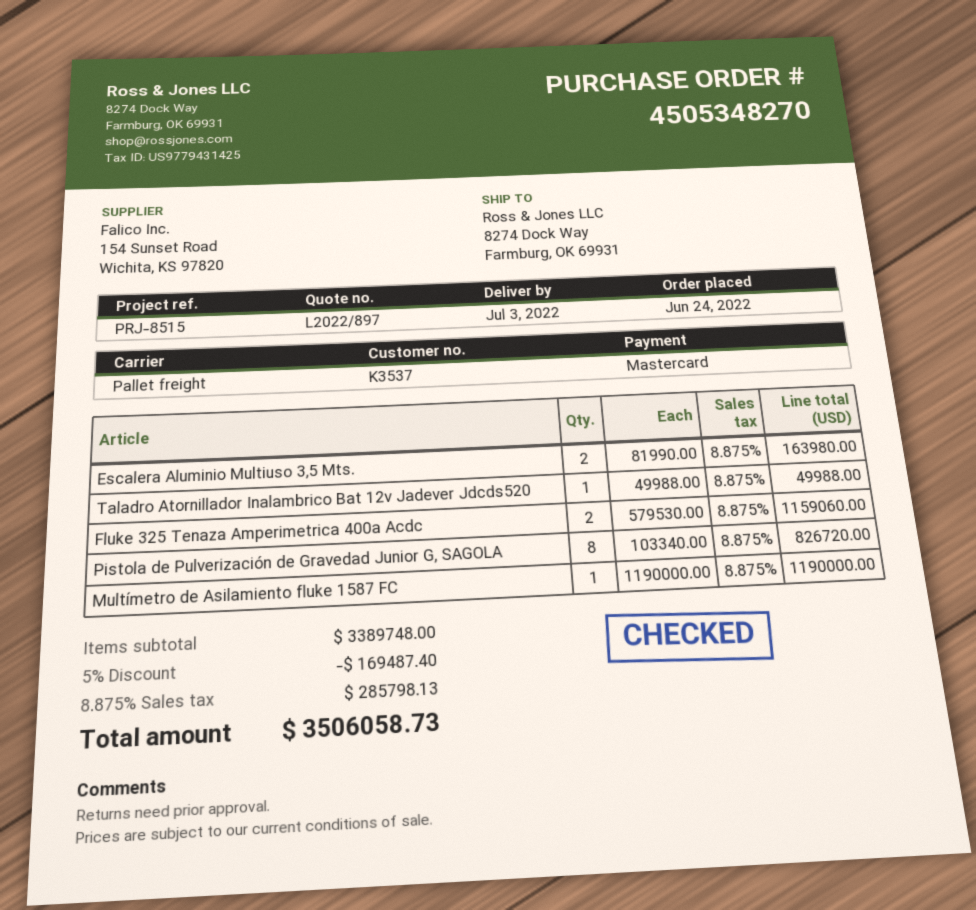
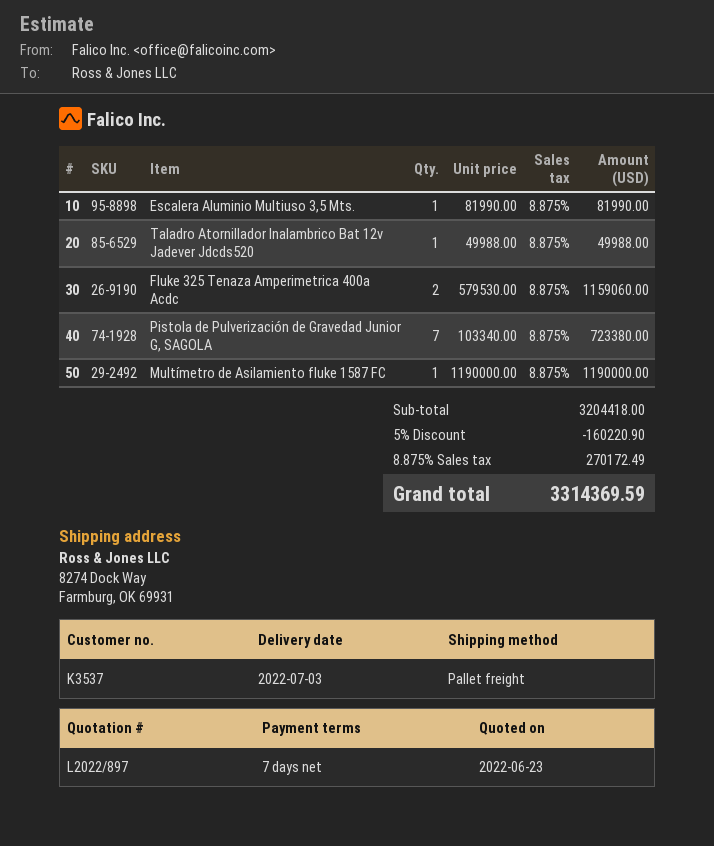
Escalera Aluminio Multiuso 3,5 Mts.: 2 x 81990.00 = 163980.00 -> 1 x 81990.00 = 81990.00
Pistola de Pulverización de Gravedad Junior G, SAGOLA: 8 x 103340.00 = 826720.00 -> 7 x 103340.00 = 723380.00
subtotal: 3389748.00 -> 3204418.00
discount: 5% = 169487.40 -> 5% = 160220.90
tax: 8.875% = 285798.13 -> 8.875% = 270172.49
total: 3506058.73 -> 3314369.59

